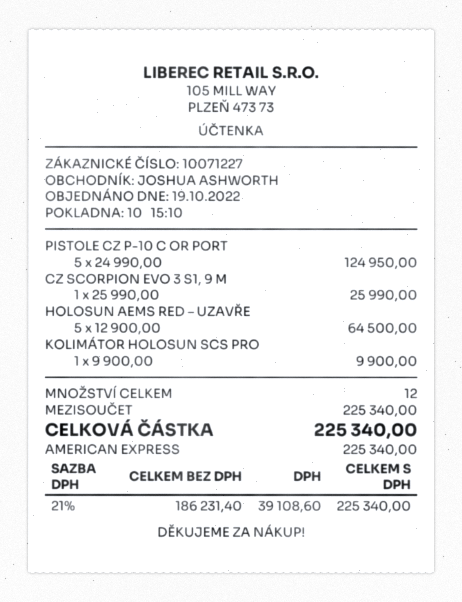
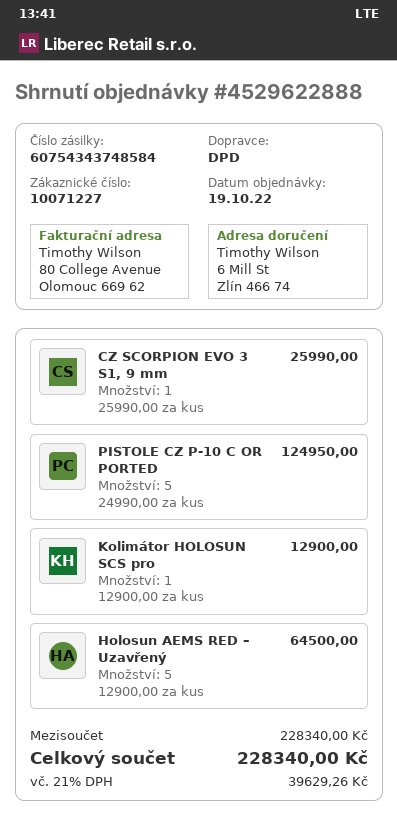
KOLIMÁTOR HOLOSUN SCS PRO: 1 x 9900.00 = 9900.00 -> 1 x 12900.00 = 12900.00
subtotal: 225340.00 -> 228340.00
tax: 21% = 39108.60 -> 21% = 39629.26
total: 225340.00 -> 228340.00

